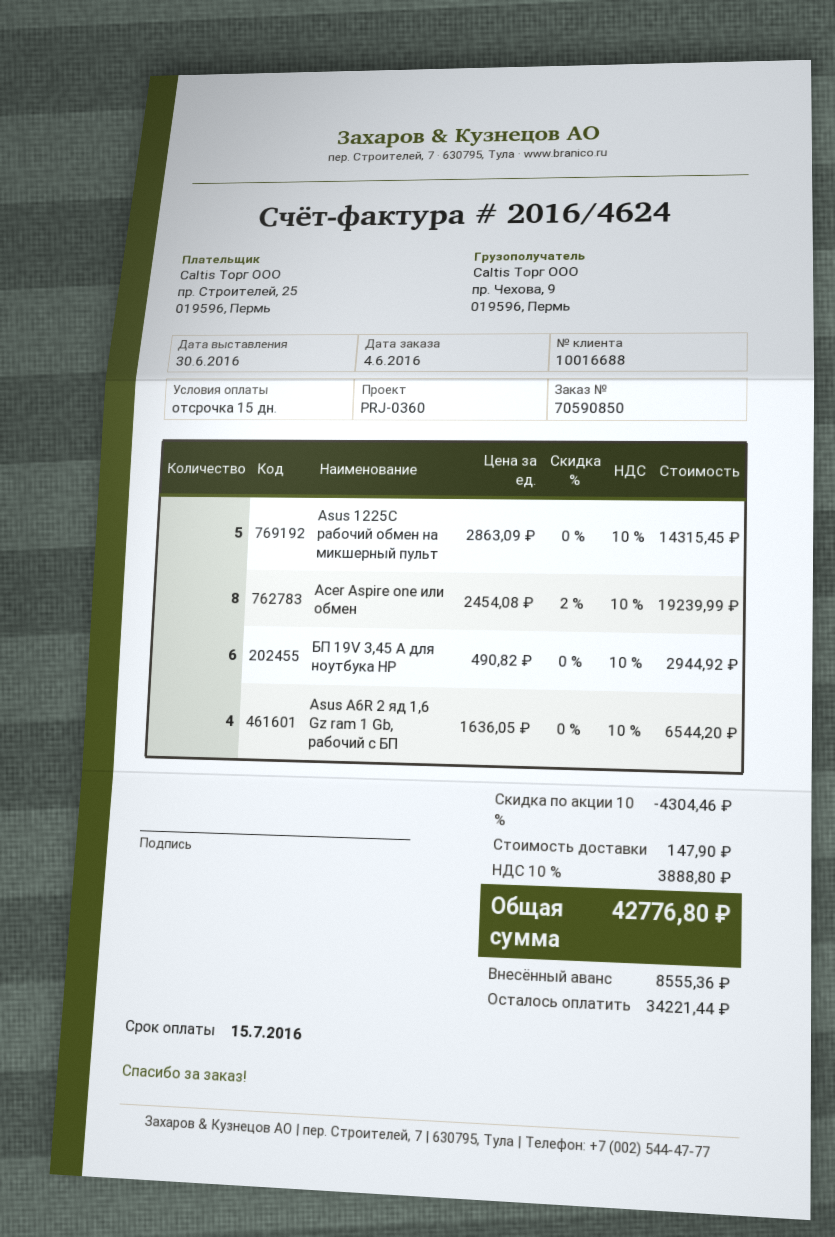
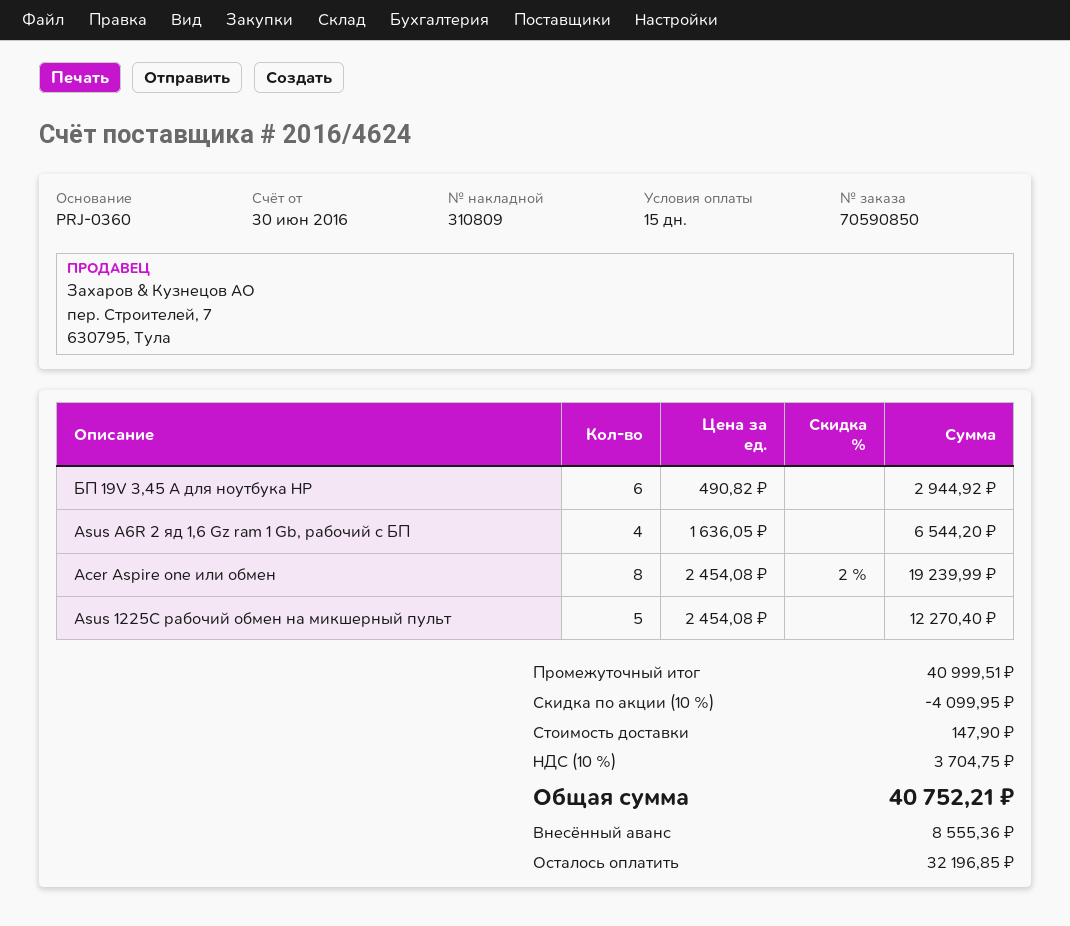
Asus 1225C рабочий обмен на микшерный пульт: 5 x 2863.09 = 14315.45 -> 5 x 2454.08 = 12270.40
discount: 10% = 4304.46 -> 10% = 4099.95
tax: 10% = 3888.80 -> 10% = 3704.75
total: 42776.80 -> 40752.21
balance: 34221.44 -> 32196.85

